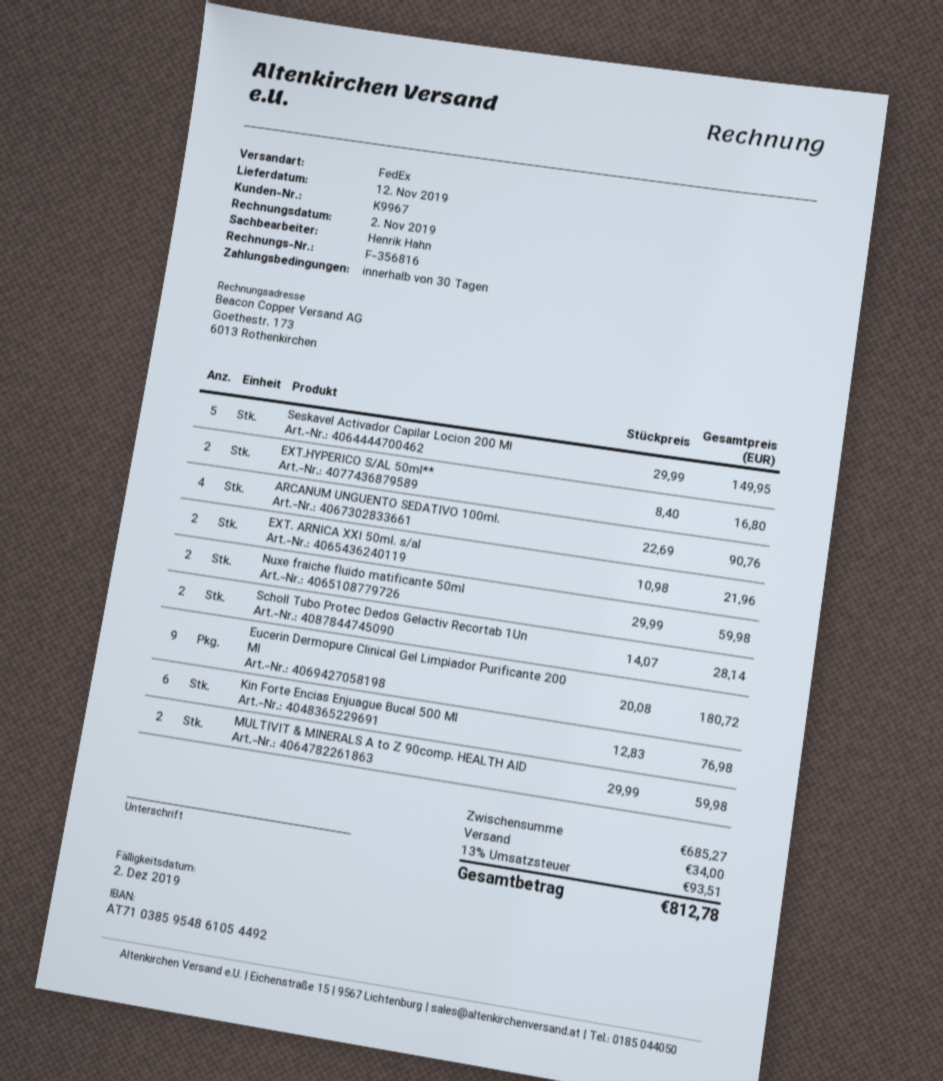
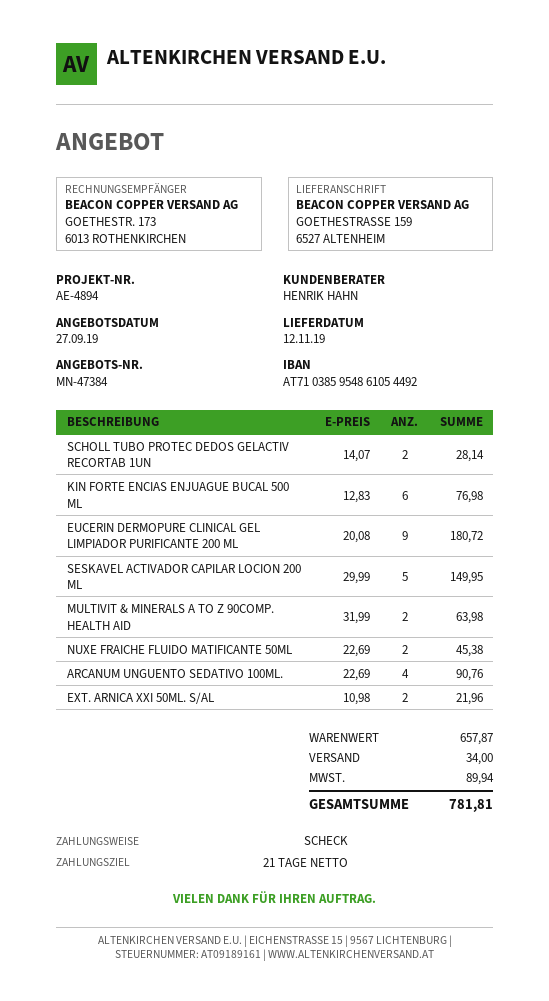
payment terms: 30 days -> 21 days
EXT.HYPERICO S/AL 50ml**: 2 x 8.40 = 16.80 -> none
Nuxe fraiche fluido matificante 50ml: 2 x 29.99 = 59.98 -> 2 x 22.69 = 45.38
MULTIVIT & MINERALS A to Z 90comp. HEALTH AID: 2 x 29.99 = 59.98 -> 2 x 31.99 = 63.98
subtotal: 685.27 -> 657.87
tax: 93.51 -> 89.94
total: 812.78 -> 781.81

